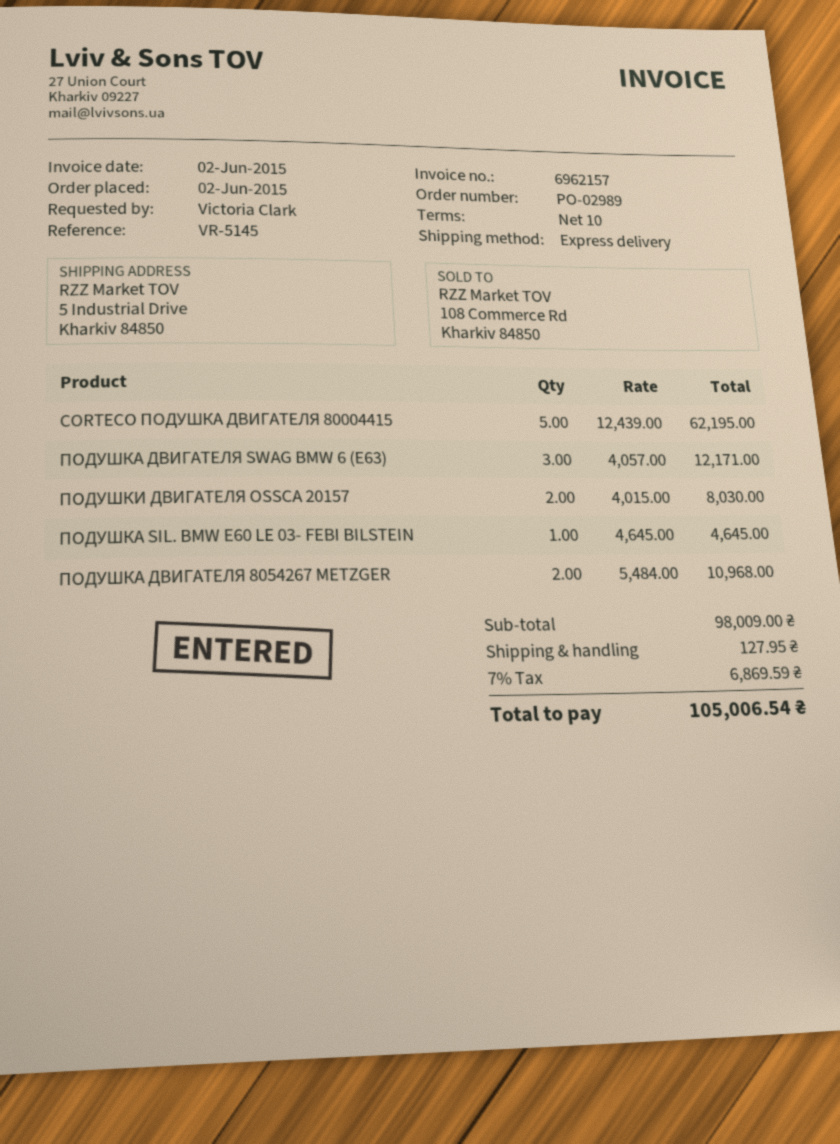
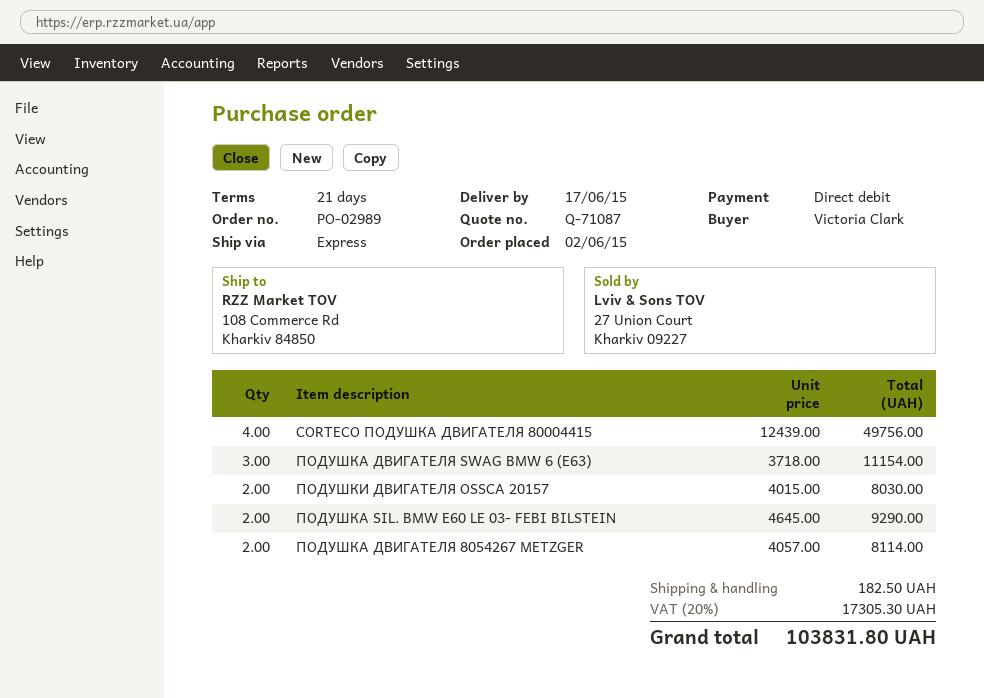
payment terms: 10 days -> 21 days
ship to: 5 Industrial Drive, Kharkiv 84850 -> 108 Commerce Rd, Kharkiv 84850
CORTECO ПОДУШКА ДВИГАТЕЛЯ 80004415: 5 x 12439.00 = 62195.00 -> 4 x 12439.00 = 49756.00
ПОДУШКА ДВИГАТЕЛЯ SWAG BMW 6 (E63): 3 x 4057.00 = 12171.00 -> 3 x 3718.00 = 11154.00
ПОДУШКА SIL. BMW E60 LE 03- FEBI BILSTEIN: 1 x 4645.00 = 4645.00 -> 2 x 4645.00 = 9290.00
ПОДУШКА ДВИГАТЕЛЯ 8054267 METZGER: 2 x 5484.00 = 10968.00 -> 2 x 4057.00 = 8114.00
shipping: 127.95 -> 182.50
tax: 7% = 6869.59 -> 20% = 17305.30
total: 105006.54 -> 103831.80

